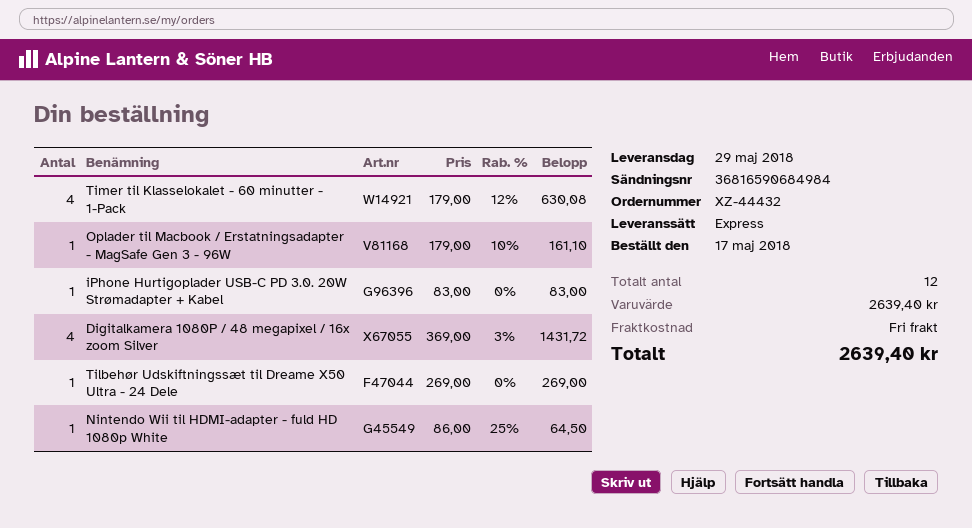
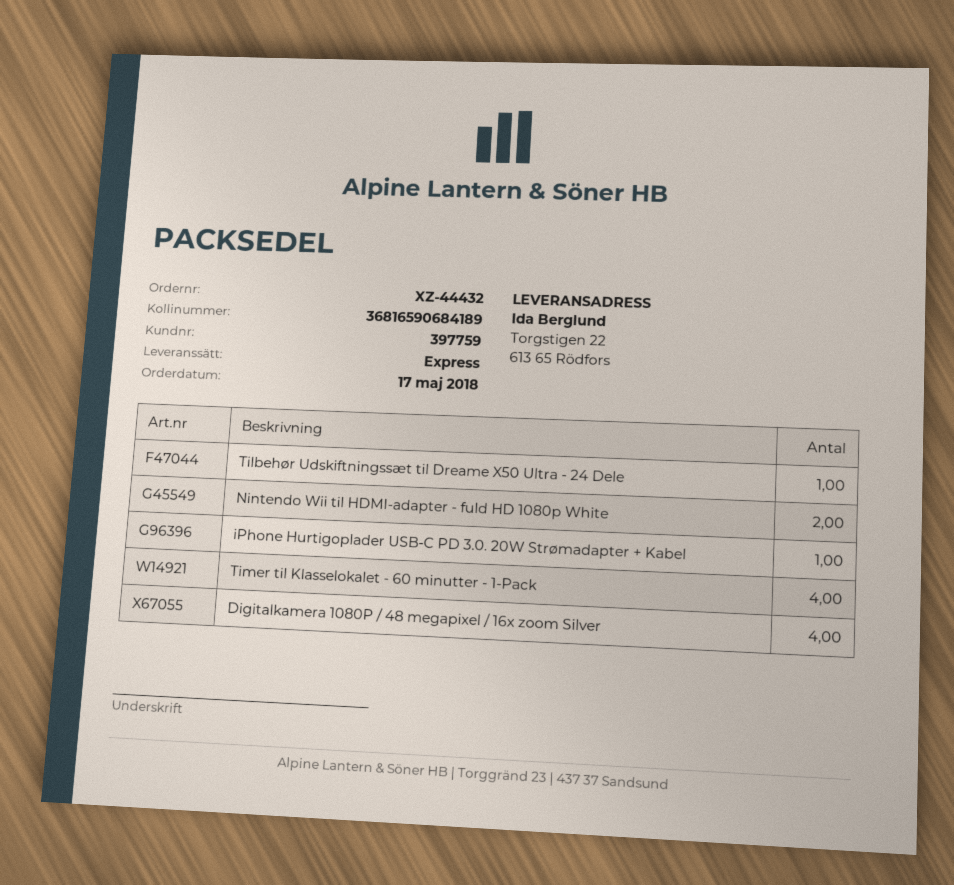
tracking number: 36816590684984 -> 36816590684189
Oplader til Macbook / Erstatningsadapter - MagSafe Gen 3 - 96W: 1 -> none
Nintendo Wii til HDMI-adapter - fuld HD 1080p White: 1 -> 2

